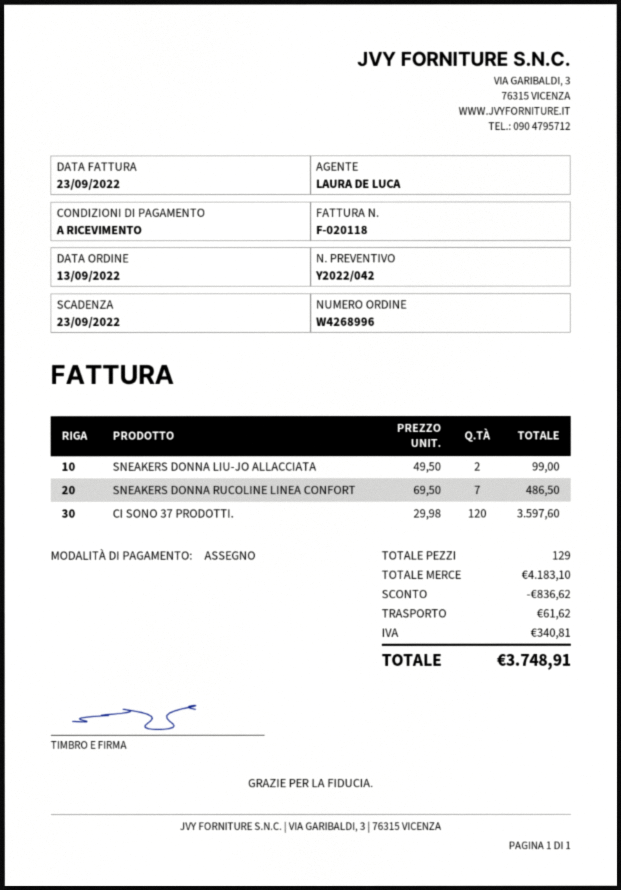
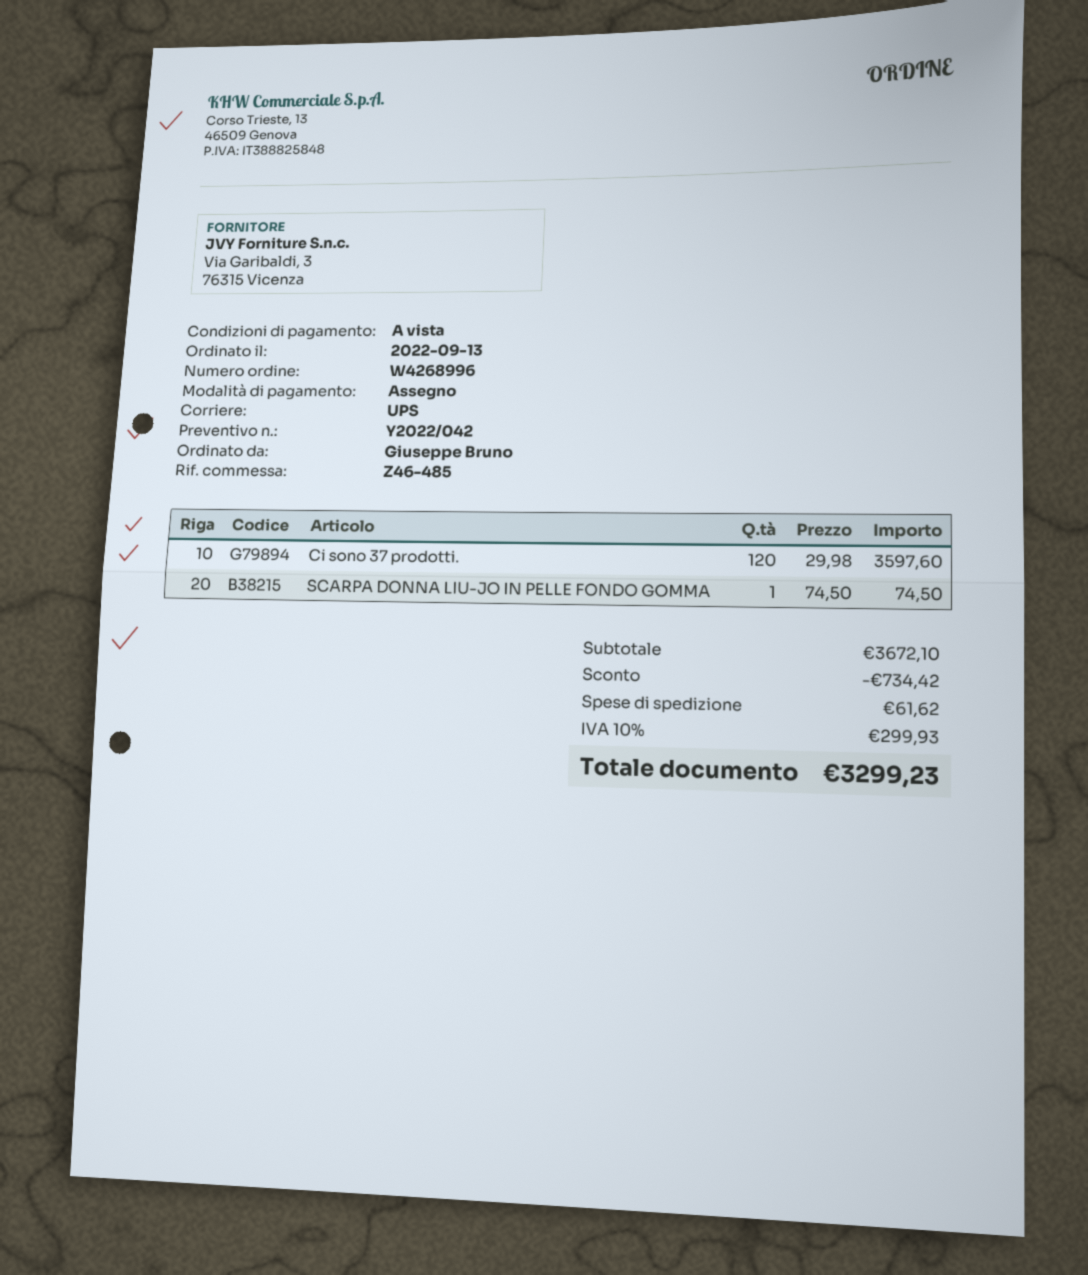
SNEAKERS DONNA LIU-JO ALLACCIATA: 2 x 49.50 = 99.00 -> none
SNEAKERS DONNA RUCOLINE LINEA CONFORT: 7 x 69.50 = 486.50 -> none
SCARPA DONNA LIU-JO IN PELLE FONDO GOMMA: none -> 1 x 74.50 = 74.50
subtotal: 4183.10 -> 3672.10
discount: 836.62 -> 734.42
tax: 340.81 -> 299.93
total: 3748.91 -> 3299.23

